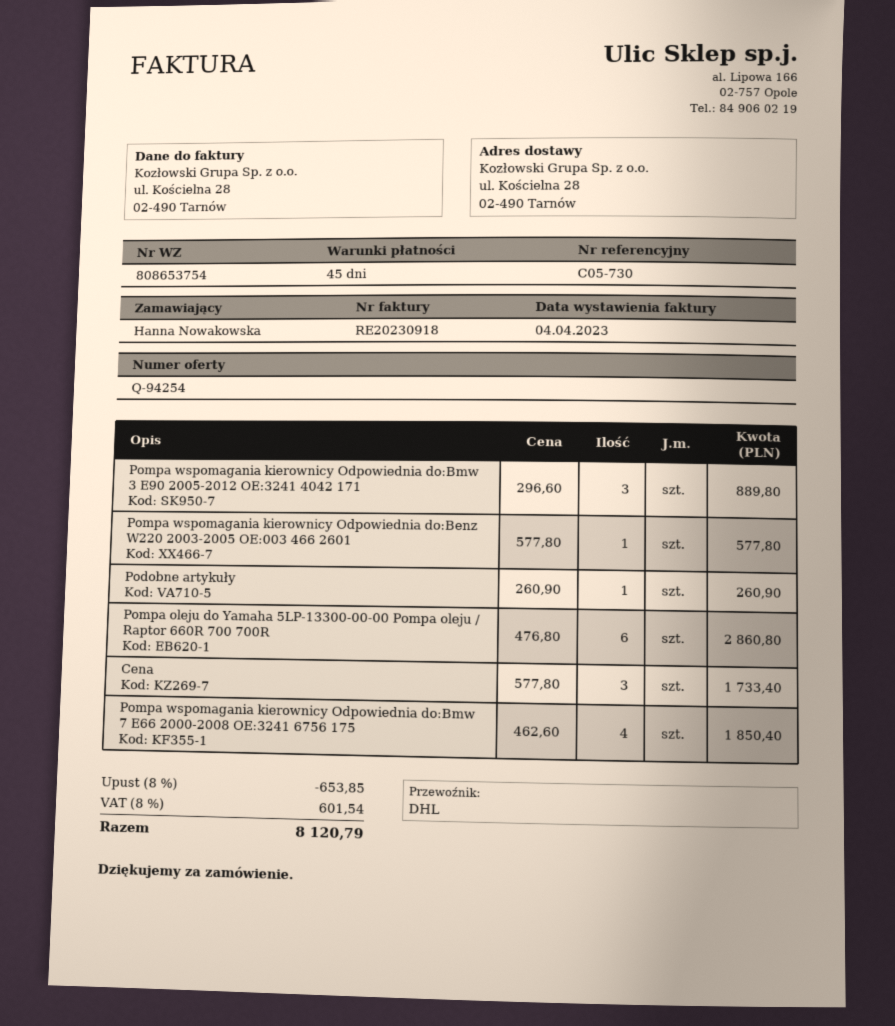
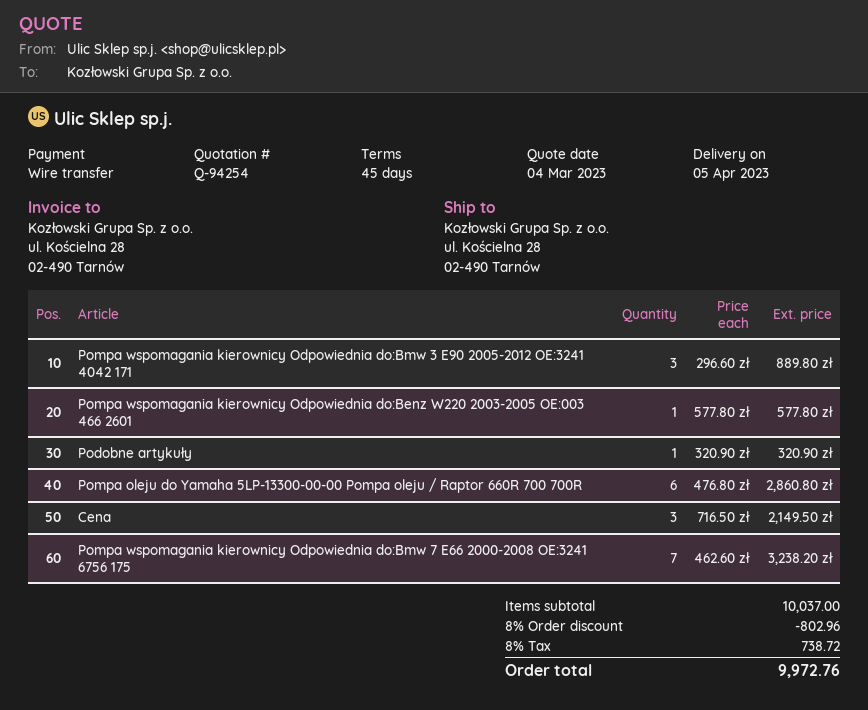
Podobne artykuły: 1 x 260.90 = 260.90 -> 1 x 320.90 = 320.90
Cena: 3 x 577.80 = 1733.40 -> 3 x 716.50 = 2149.50
Pompa wspomagania kierownicy Odpowiednia do:Bmw 7 E66 2000-2008 OE:3241 6756 175: 4 x 462.60 = 1850.40 -> 7 x 462.60 = 3238.20
discount: 8% = 653.85 -> 8% = 802.96
tax: 8% = 601.54 -> 8% = 738.72
total: 8120.79 -> 9972.76

